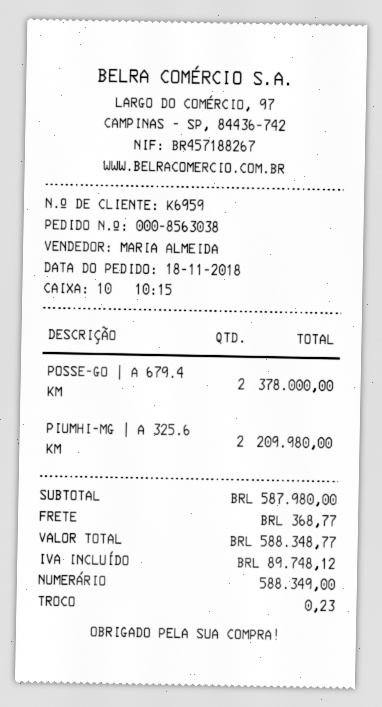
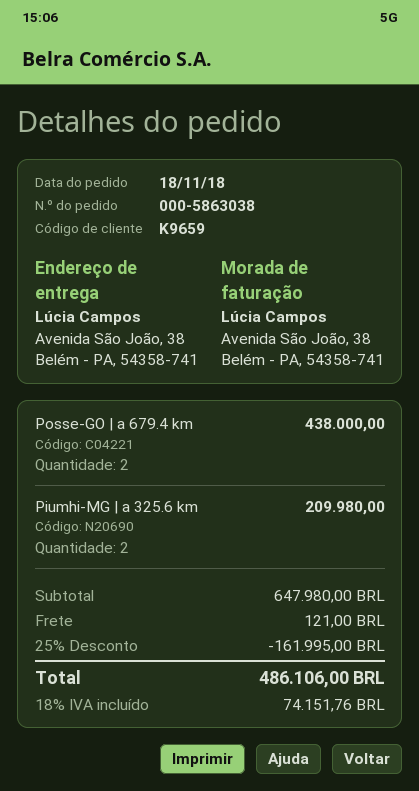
order number: 000-8563038 -> 000-5863038
customer number: K6959 -> K9659
POSSE-GO | A 679.4 KM: 2 for 378000.00 -> 2 for 438000.00
subtotal: 587980.00 -> 647980.00
discount: none -> 25% = 161995.00
shipping: 368.77 -> 121.00
tax: 89748.12 -> 74151.76
total: 588348.77 -> 486106.00

